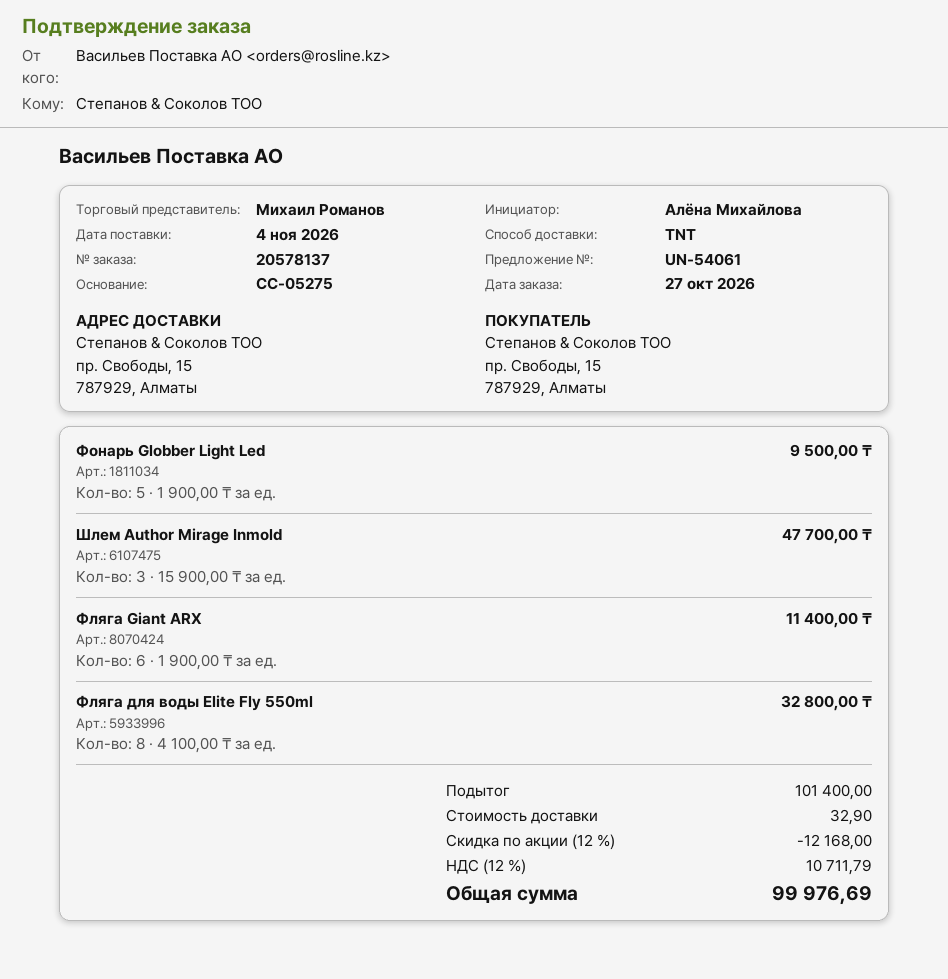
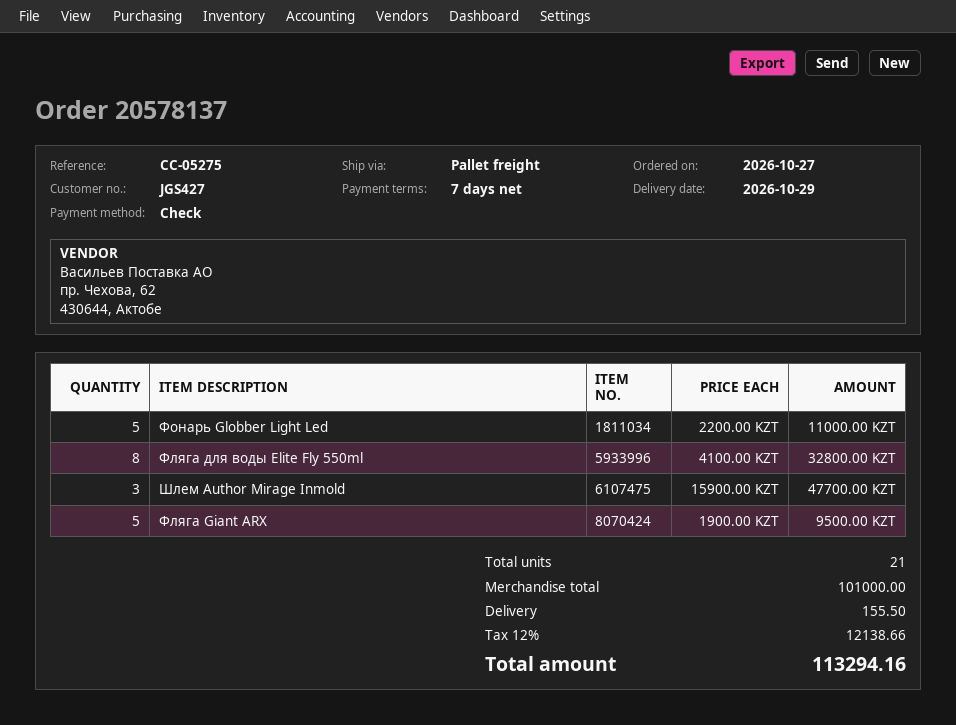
delivery date: 2026-11-04 -> 2026-10-29
shipping method: TNT -> pallet freight
Фонарь Globber Light Led: 5 x 1900.00 = 9500.00 -> 5 x 2200.00 = 11000.00
Фляга Giant ARX: 6 x 1900.00 = 11400.00 -> 5 x 1900.00 = 9500.00
subtotal: 101400.00 -> 101000.00
discount: 12% = 12168.00 -> none
shipping: 32.90 -> 155.50
tax: 12% = 10711.79 -> 12% = 12138.66
total: 99976.69 -> 113294.16

